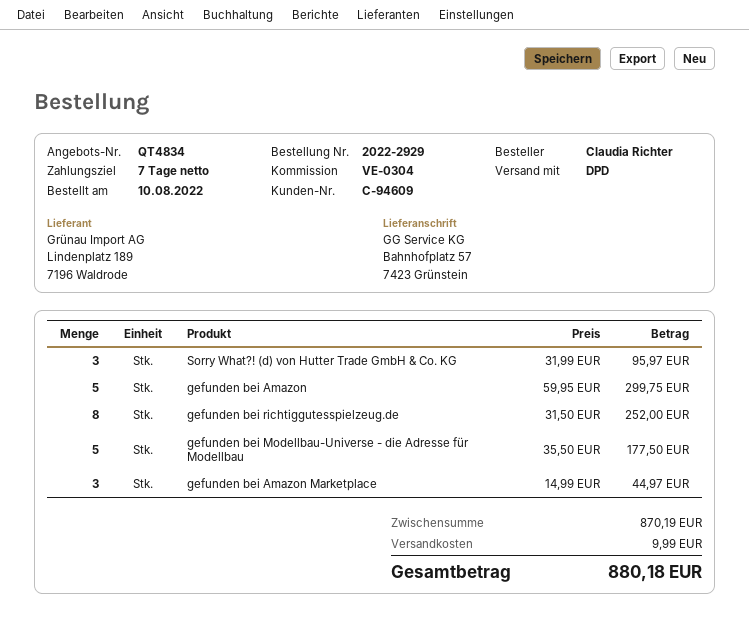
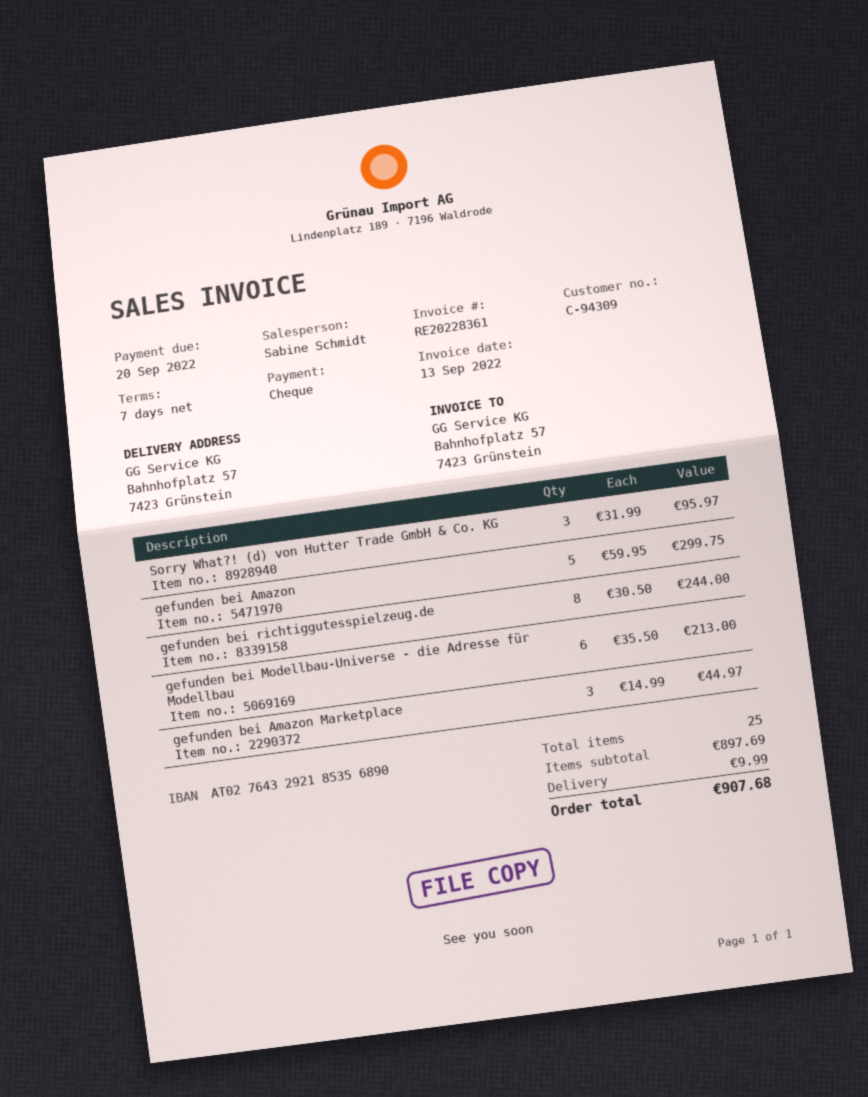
customer number: C-94609 -> C-94309
gefunden bei richtiggutesspielzeug.de: 8 x 31.50 = 252.00 -> 8 x 30.50 = 244.00
gefunden bei Modellbau-Universe - die Adresse für Modellbau: 5 x 35.50 = 177.50 -> 6 x 35.50 = 213.00
subtotal: 870.19 -> 897.69
total: 880.18 -> 907.68

